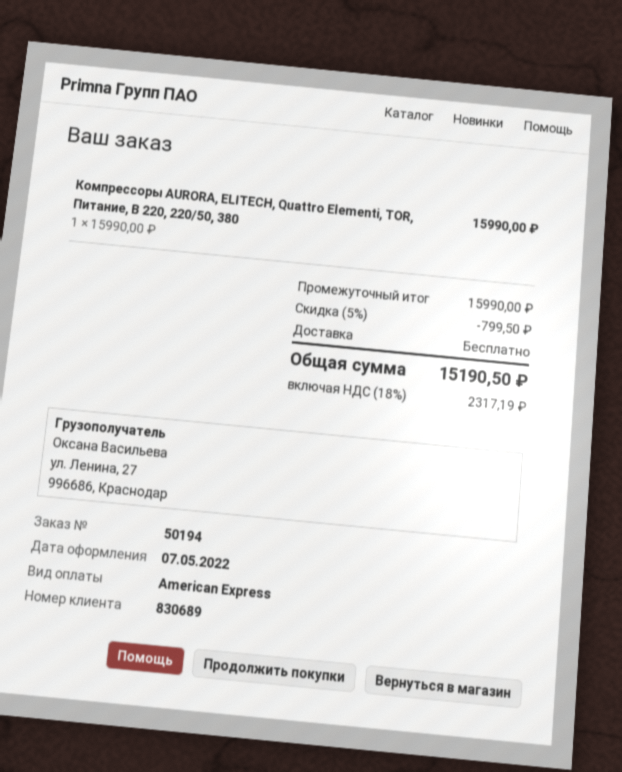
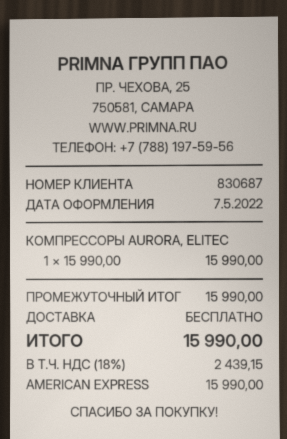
customer number: 830689 -> 830687
discount: 5% = 799.50 -> none
tax: 18% = 2317.19 -> 18% = 2439.15
total: 15190.50 -> 15990.00

